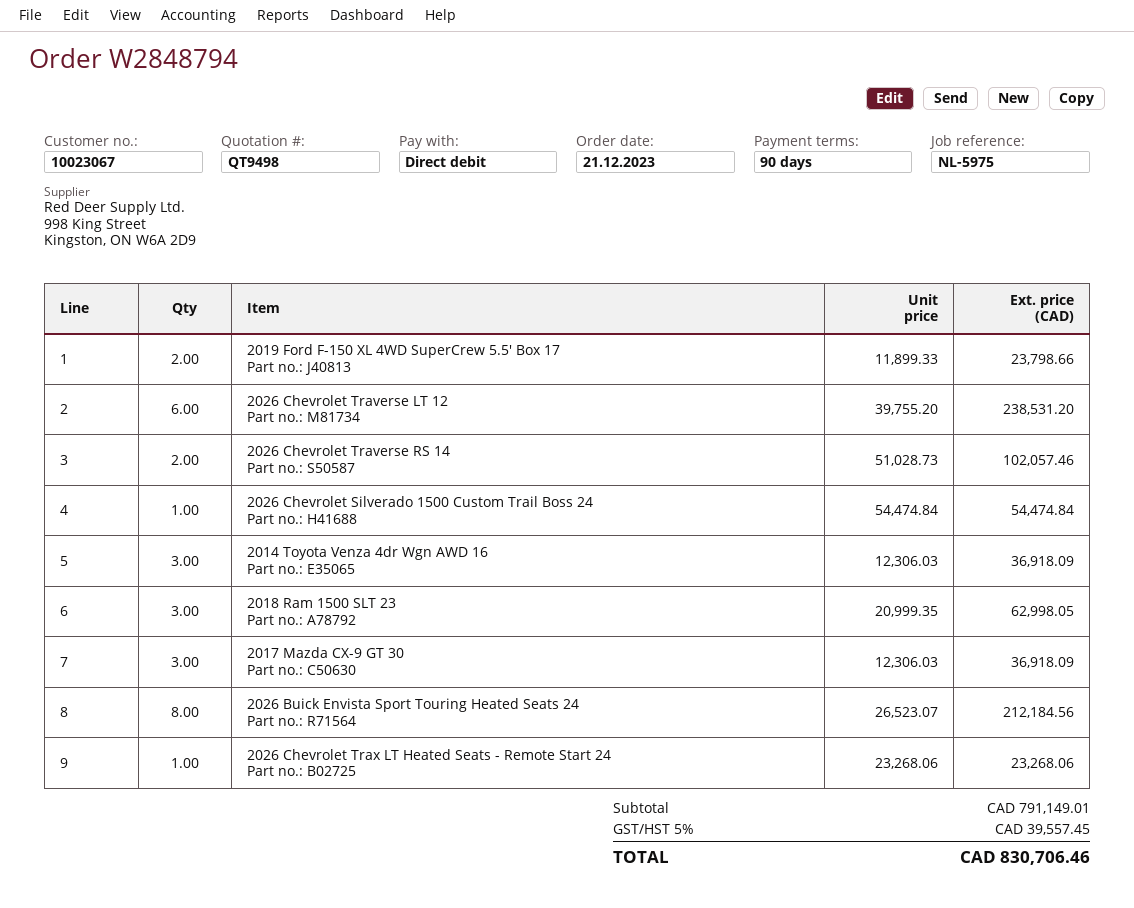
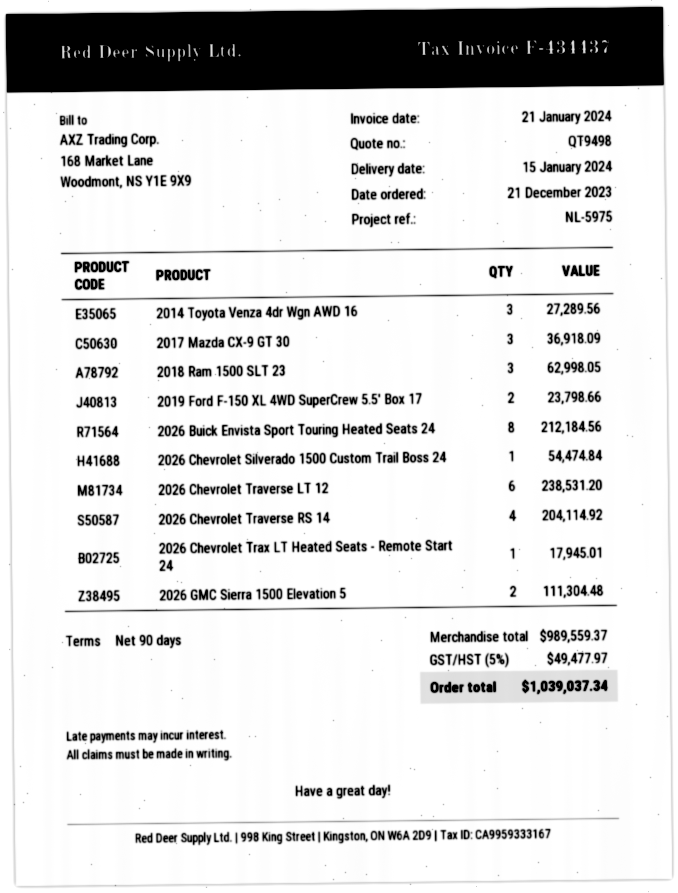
2026 Chevrolet Traverse RS 14: 2 for 102057.46 -> 4 for 204114.92
2014 Toyota Venza 4dr Wgn AWD 16: 3 for 36918.09 -> 3 for 27289.56
2026 Chevrolet Trax LT Heated Seats - Remote Start 24: 1 for 23268.06 -> 1 for 17945.01
2026 GMC Sierra 1500 Elevation 5: none -> 2 for 111304.48
subtotal: 791149.01 -> 989559.37
tax: 5% = 39557.45 -> 5% = 49477.97
total: 830706.46 -> 1039037.34

